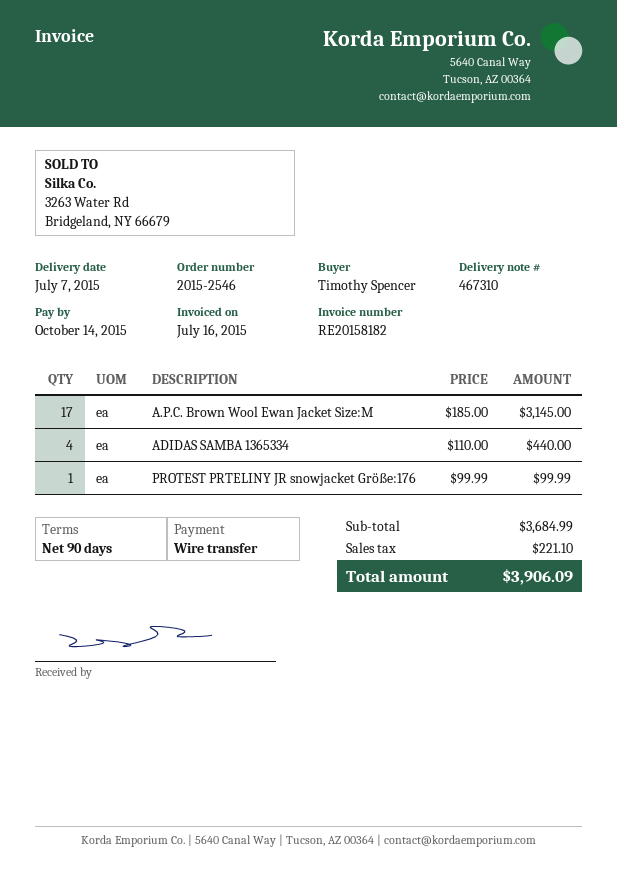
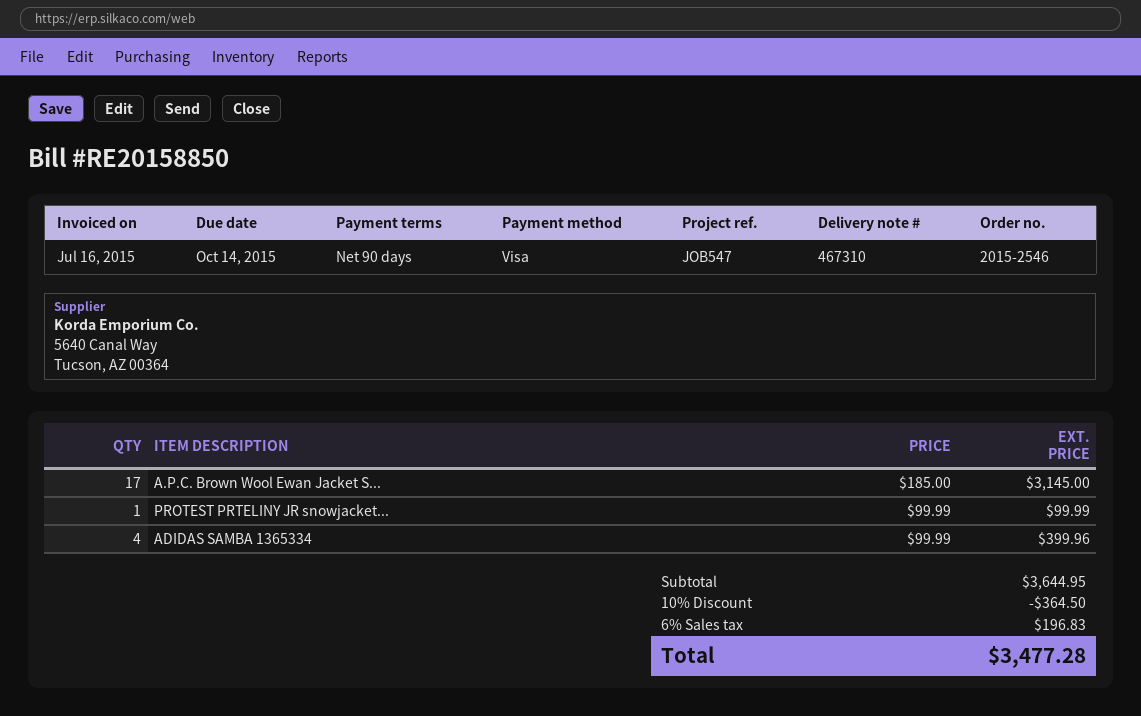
invoice number: RE20158182 -> RE20158850
payment method: bank transfer -> Visa
ADIDAS SAMBA 1365334: 4 x 110.00 = 440.00 -> 4 x 99.99 = 399.96
subtotal: 3684.99 -> 3644.95
discount: none -> 10% = 364.50
tax: 221.10 -> 196.83
total: 3906.09 -> 3477.28

